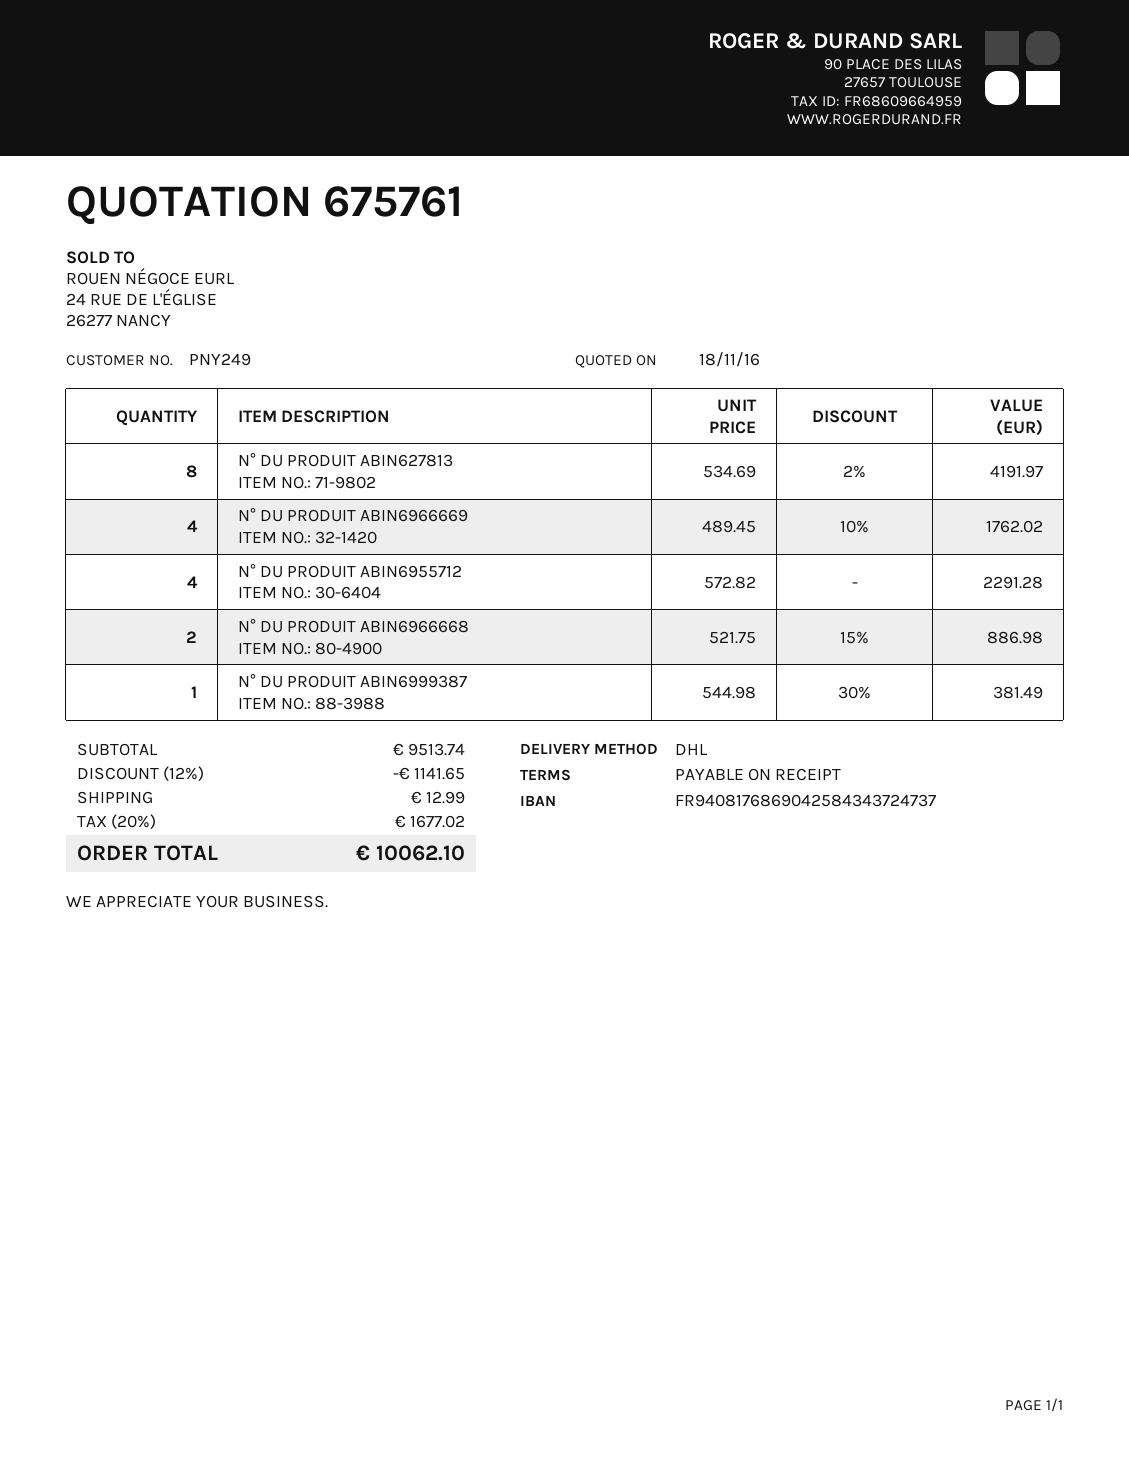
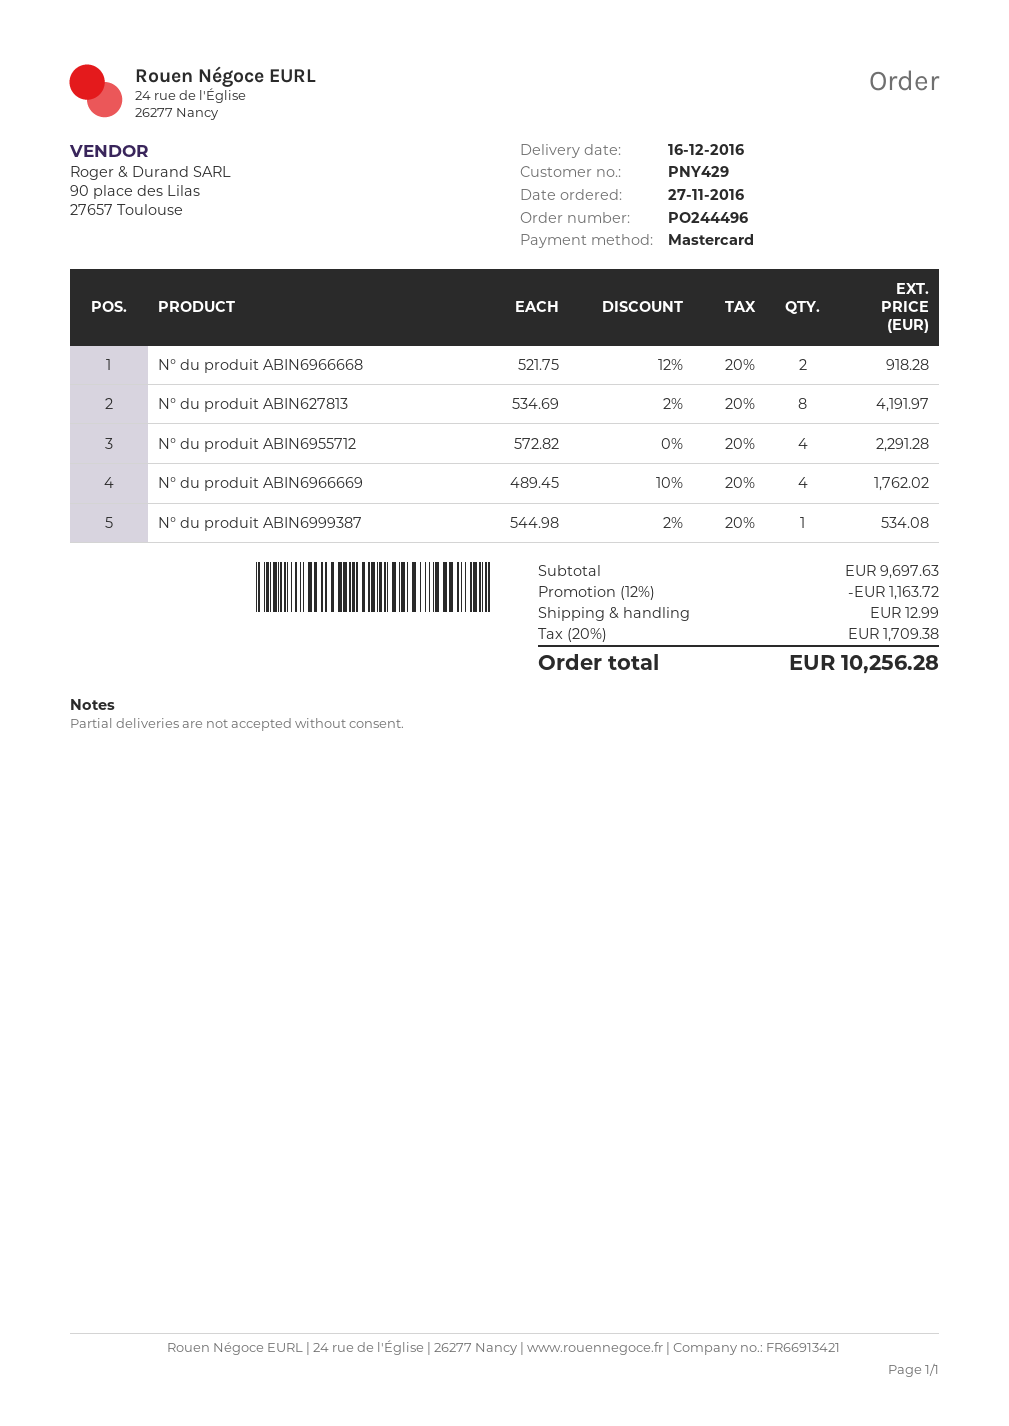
customer number: PNY249 -> PNY429
N° DU PRODUIT ABIN6966668: 2 x 521.75 - 15% = 886.98 -> 2 x 521.75 - 12% = 918.28
N° DU PRODUIT ABIN6999387: 1 x 544.98 - 30% = 381.49 -> 1 x 544.98 - 2% = 534.08
subtotal: 9513.74 -> 9697.63
discount: 12% = 1141.65 -> 12% = 1163.72
tax: 20% = 1677.02 -> 20% = 1709.38
total: 10062.10 -> 10256.28

